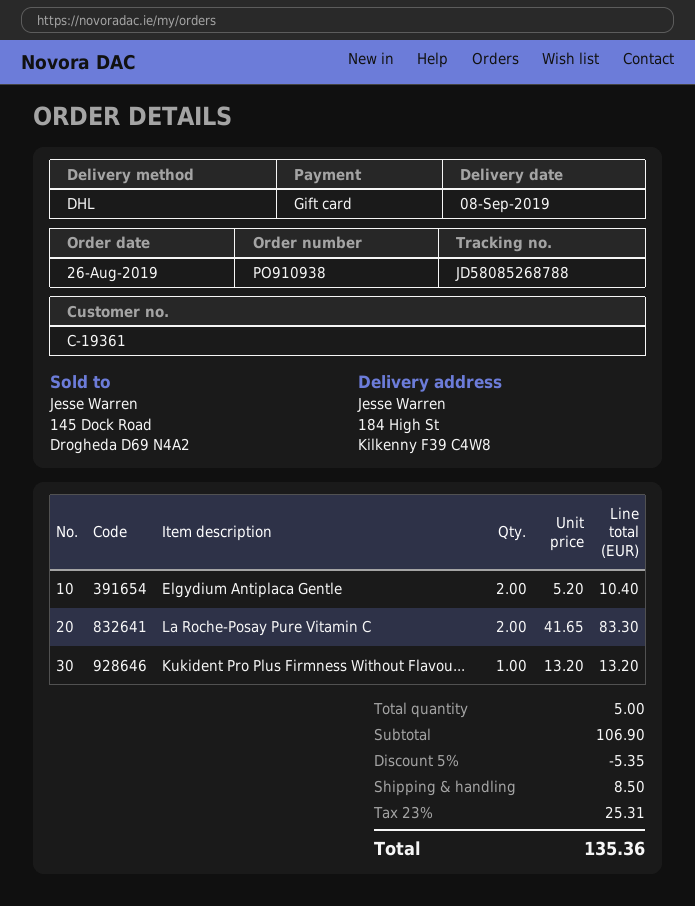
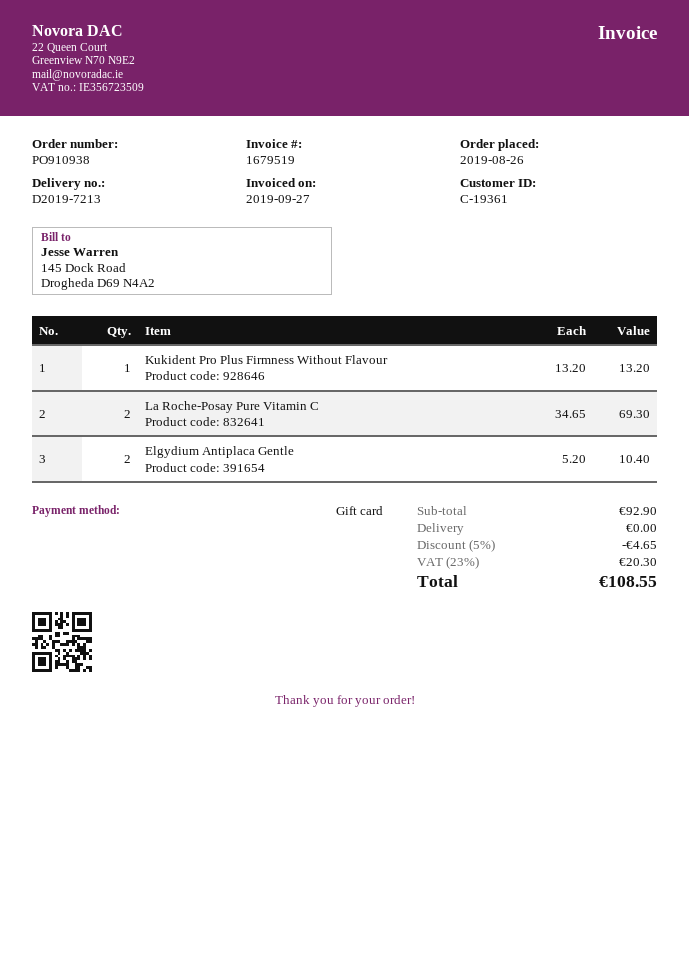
La Roche-Posay Pure Vitamin C: 2 x 41.65 = 83.30 -> 2 x 34.65 = 69.30
subtotal: 106.90 -> 92.90
discount: 5% = 5.35 -> 5% = 4.65
shipping: 8.50 -> 0.00
tax: 23% = 25.31 -> 23% = 20.30
total: 135.36 -> 108.55

